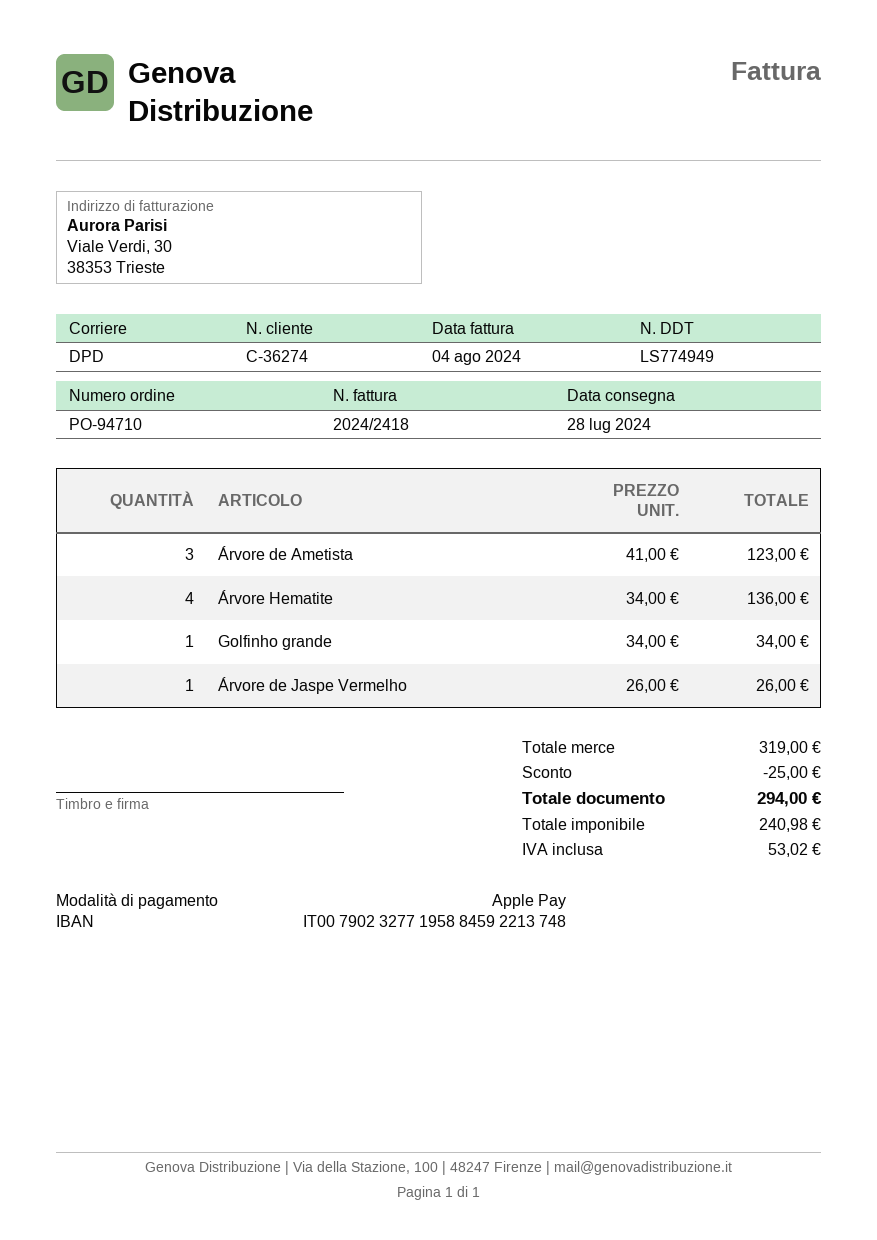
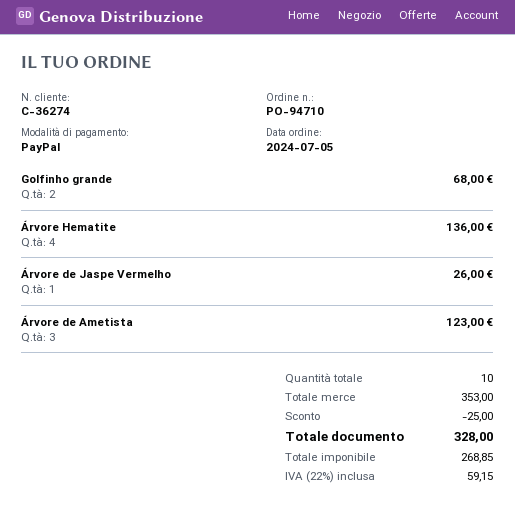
payment method: Apple Pay -> PayPal
Golfinho grande: 1 for 34.00 -> 2 for 68.00
subtotal: 319.00 -> 353.00
net: 240.98 -> 268.85
tax: 53.02 -> 59.15
total: 294.00 -> 328.00

